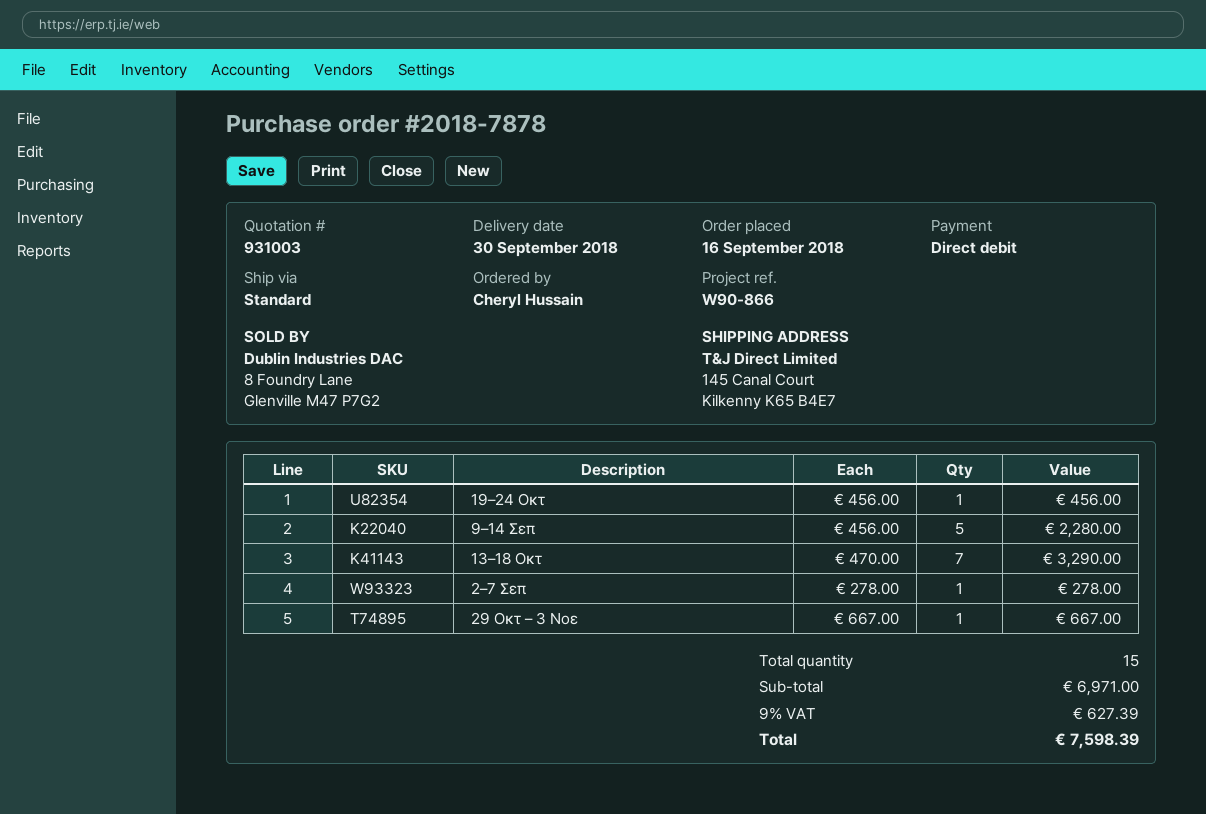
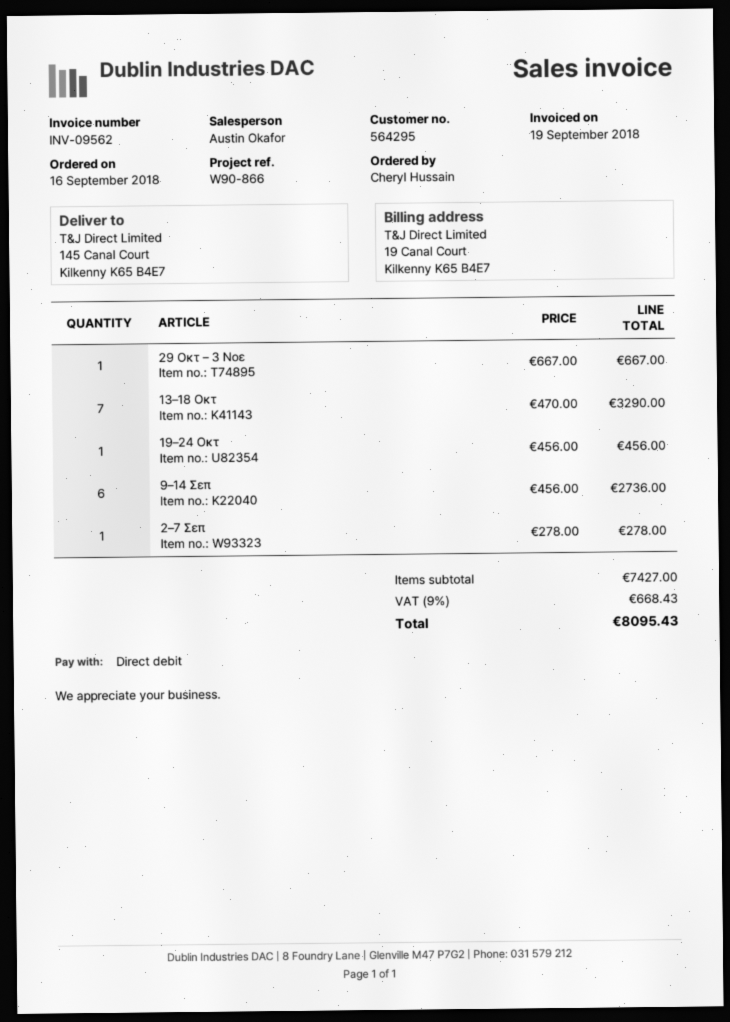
9–14 Σεπ: 5 x 456.00 = 2280.00 -> 6 x 456.00 = 2736.00
subtotal: 6971.00 -> 7427.00
tax: 9% = 627.39 -> 9% = 668.43
total: 7598.39 -> 8095.43

